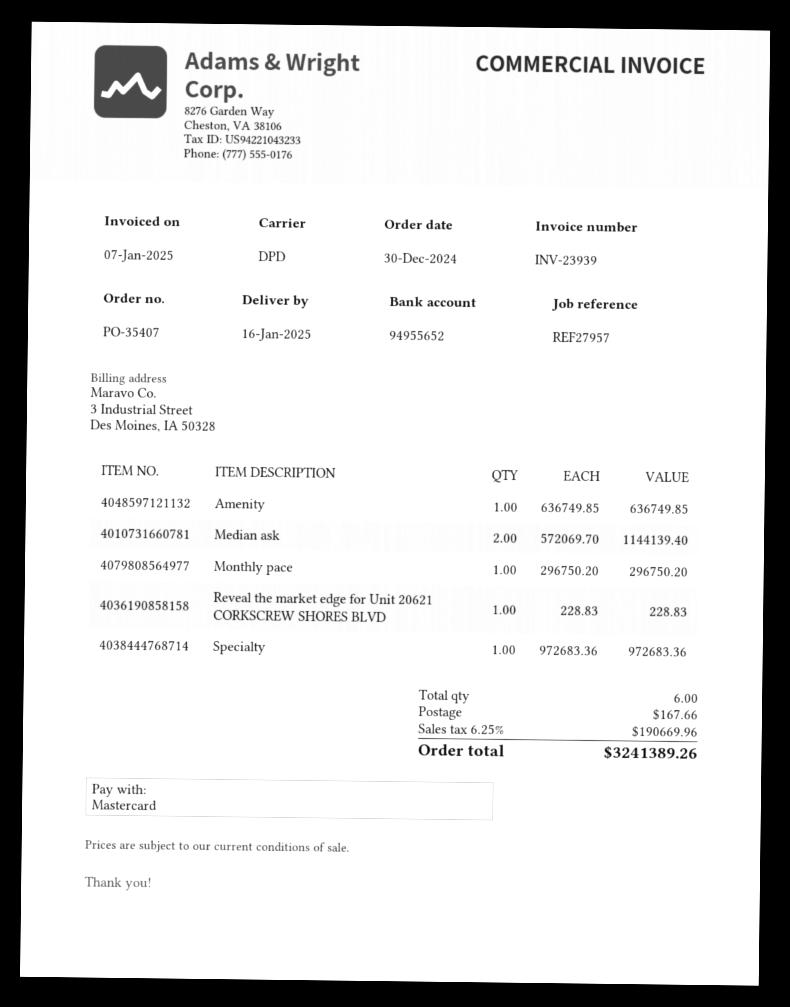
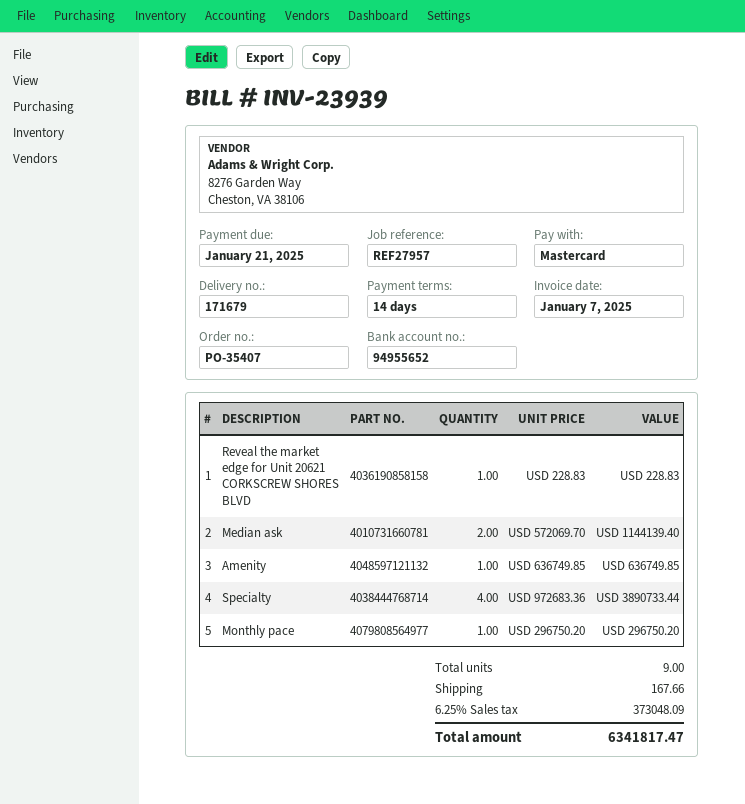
Specialty: 1 x 972683.36 = 972683.36 -> 4 x 972683.36 = 3890733.44
total quantity: 6 -> 9
tax: 6.25% = 190669.96 -> 6.25% = 373048.09
total: 3241389.26 -> 6341817.47

